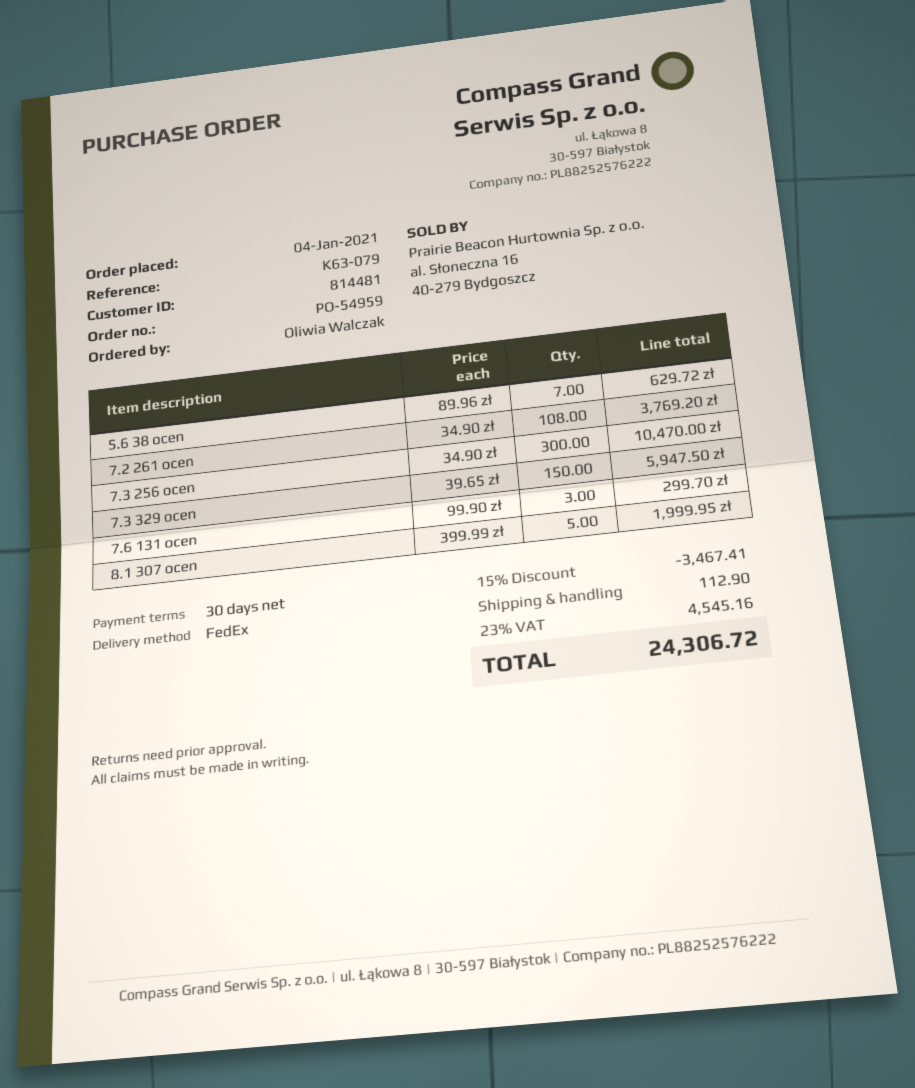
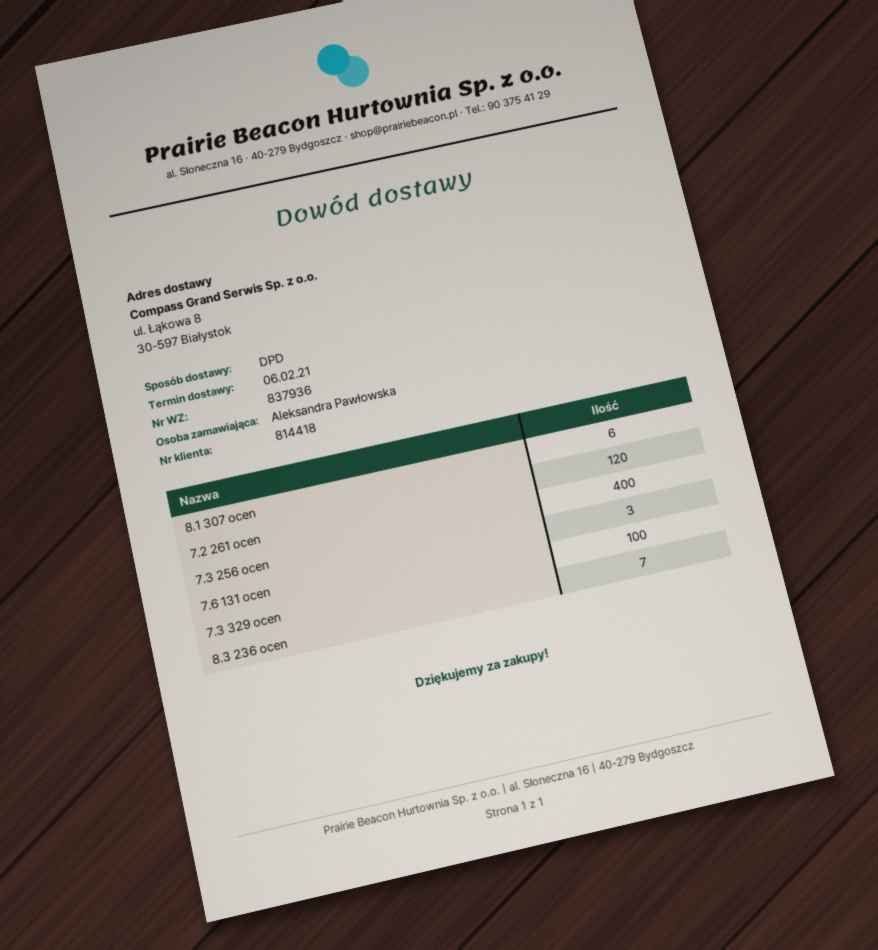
customer number: 814481 -> 814418
ordered by: Oliwia Walczak -> Aleksandra Pawłowska
shipping method: FedEx -> DPD
5.6 38 ocen: 7 -> none
7.2 261 ocen: 108 -> 120
7.3 256 ocen: 300 -> 400
7.3 329 ocen: 150 -> 100
8.1 307 ocen: 5 -> 6
8.3 236 ocen: none -> 7

